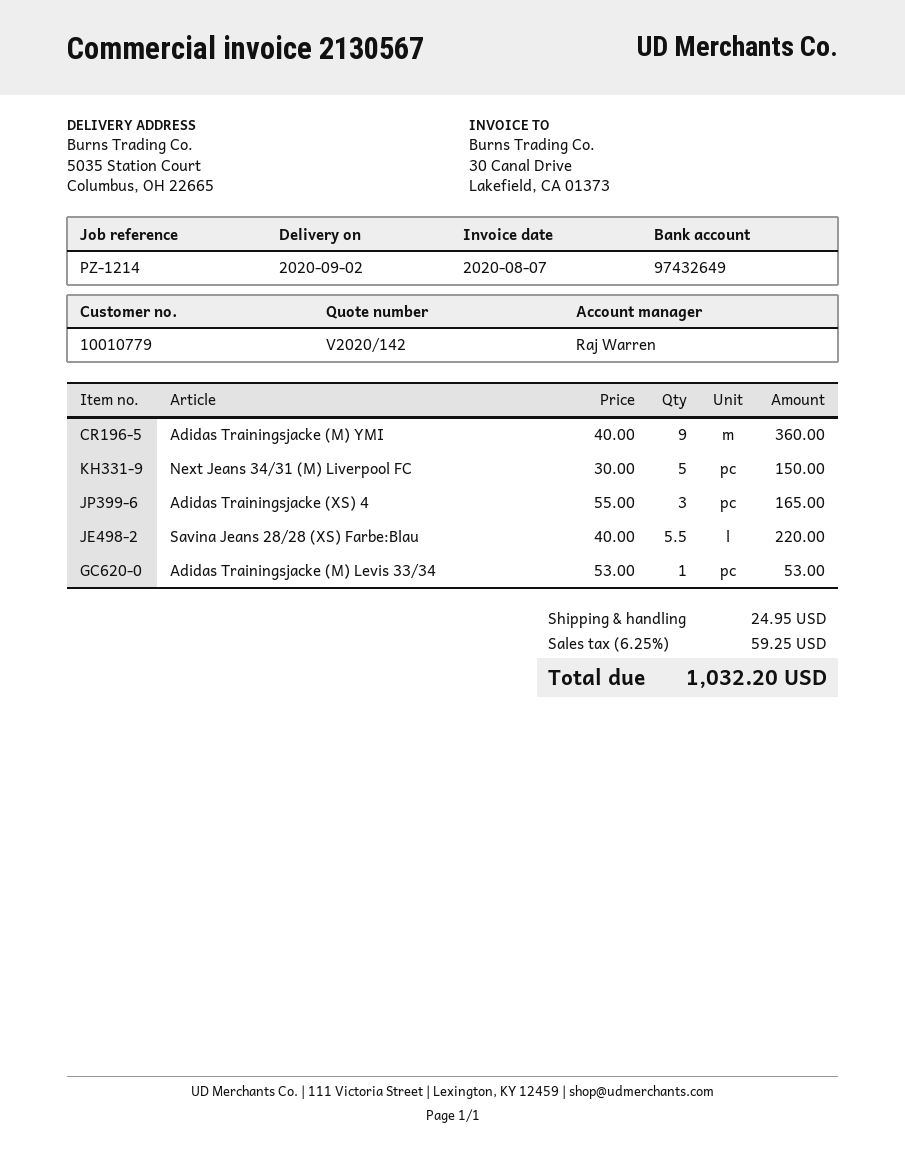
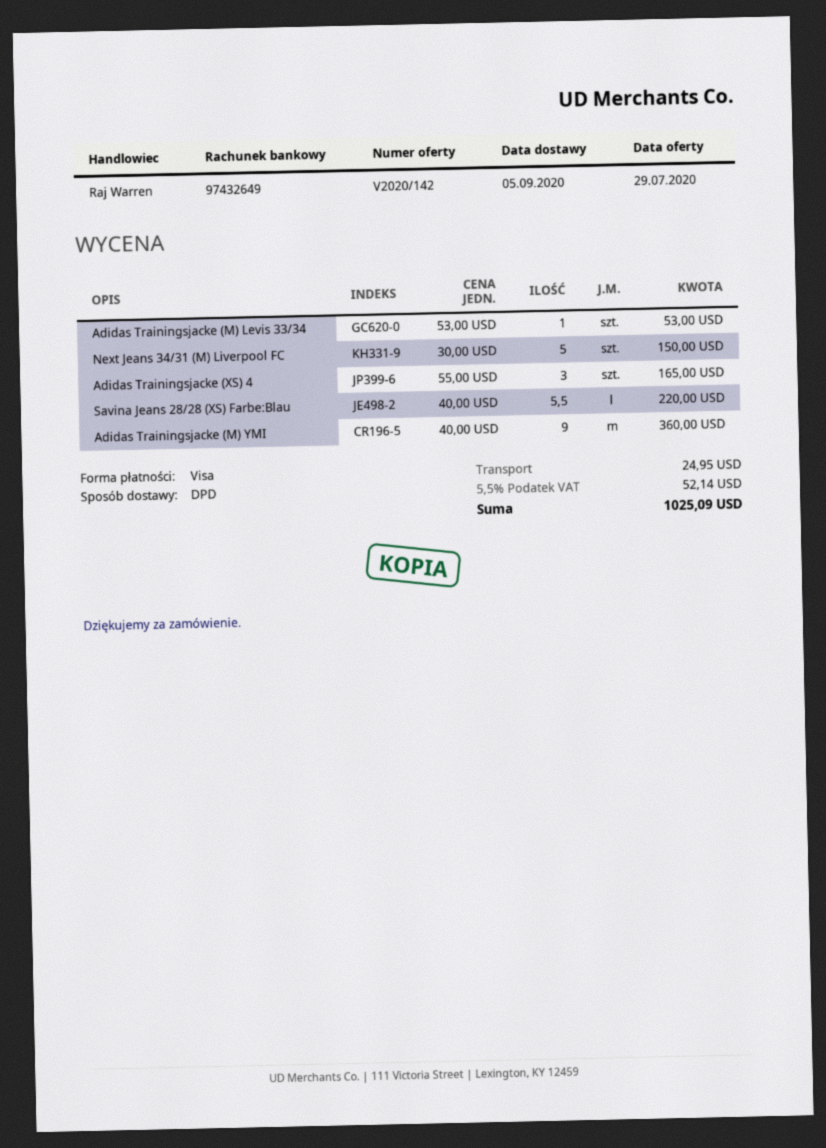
delivery date: 2020-09-02 -> 2020-09-05
tax: 6.25% = 59.25 -> 5.5% = 52.14
total: 1032.20 -> 1025.09

